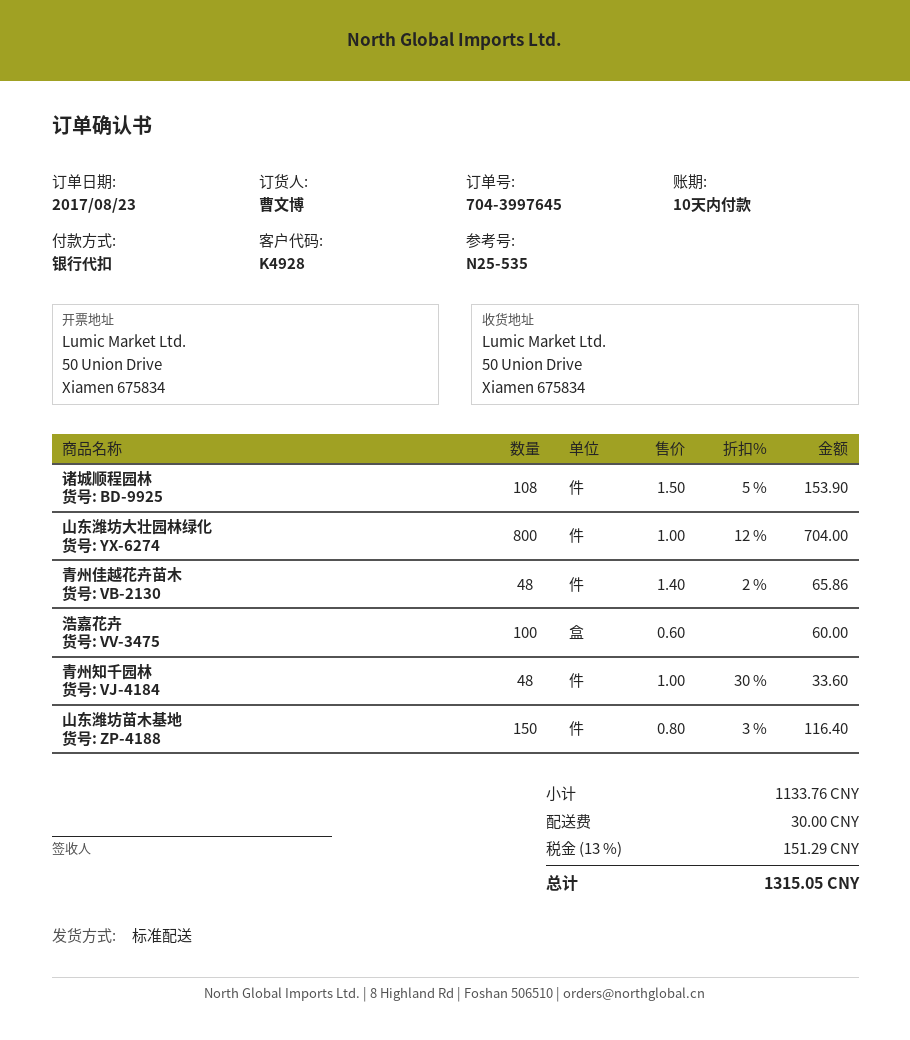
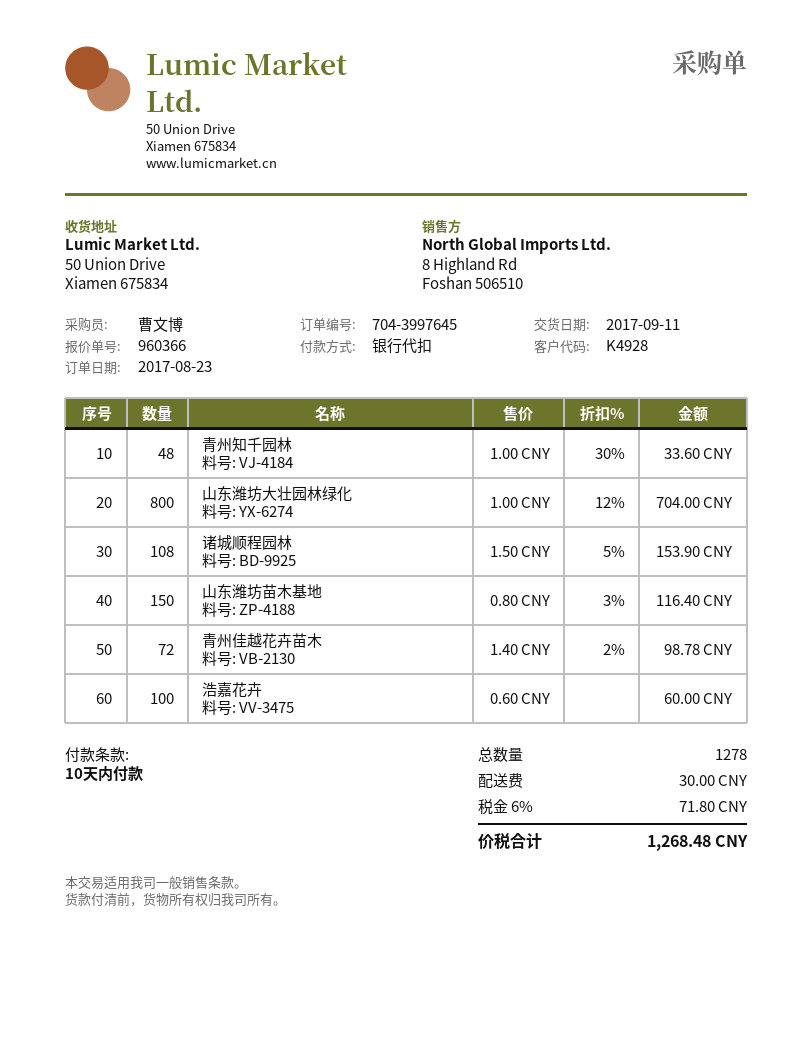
青州佳越花卉苗木: 48 x 1.40 - 2% = 65.86 -> 72 x 1.40 - 2% = 98.78
tax: 13% = 151.29 -> 6% = 71.80
total: 1315.05 -> 1268.48

